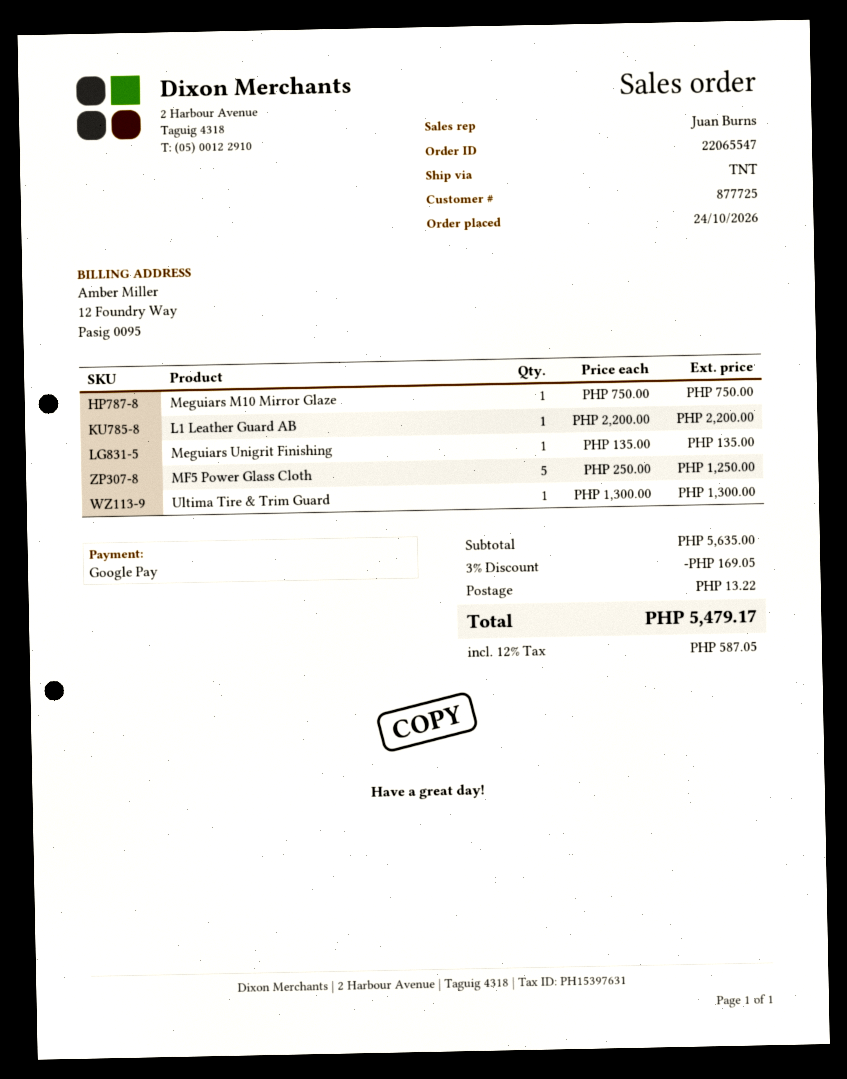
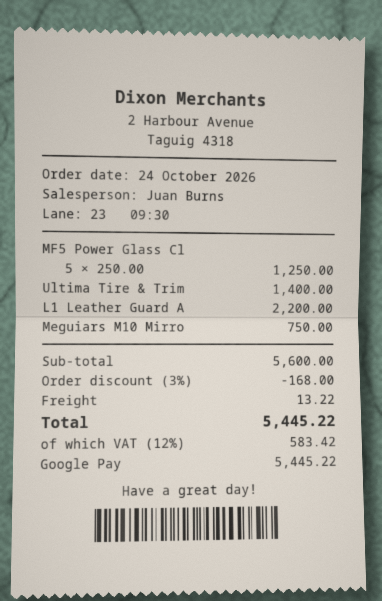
Meguiars Unigrit Finishing: 1 x 135.00 = 135.00 -> none
Ultima Tire & Trim Guard: 1 x 1300.00 = 1300.00 -> 1 x 1400.00 = 1400.00
subtotal: 5635.00 -> 5600.00
discount: 3% = 169.05 -> 3% = 168.00
tax: 12% = 587.05 -> 12% = 583.42
total: 5479.17 -> 5445.22

